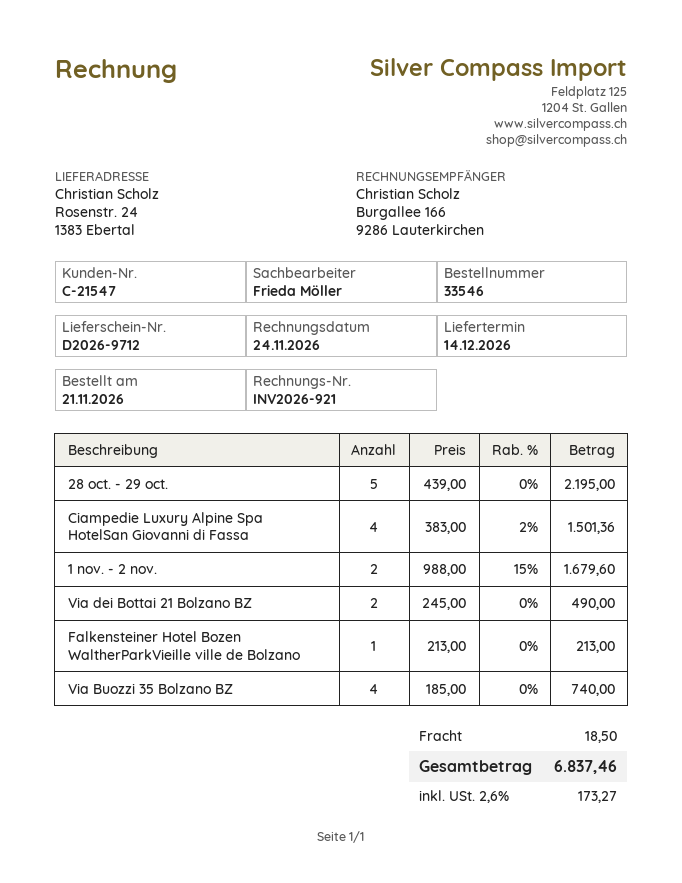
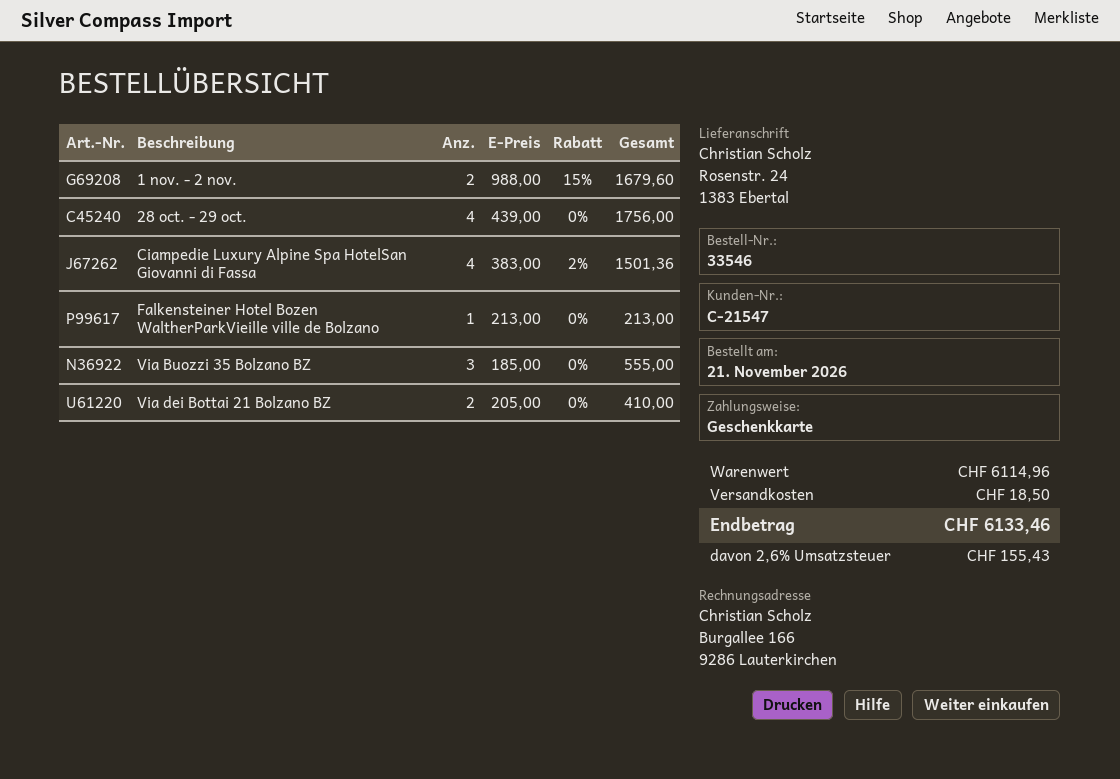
28 oct. - 29 oct.: 5 x 439.00 = 2195.00 -> 4 x 439.00 = 1756.00
Via dei Bottai 21 Bolzano BZ: 2 x 245.00 = 490.00 -> 2 x 205.00 = 410.00
Via Buozzi 35 Bolzano BZ: 4 x 185.00 = 740.00 -> 3 x 185.00 = 555.00
tax: 2.6% = 173.27 -> 2.6% = 155.43
total: 6837.46 -> 6133.46

